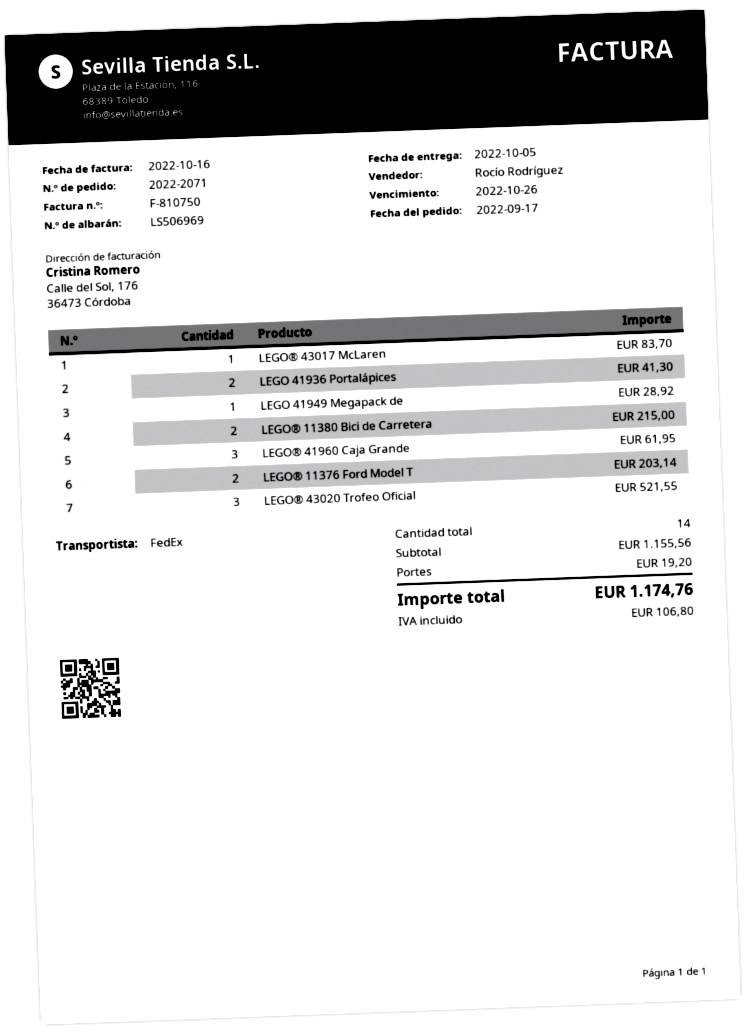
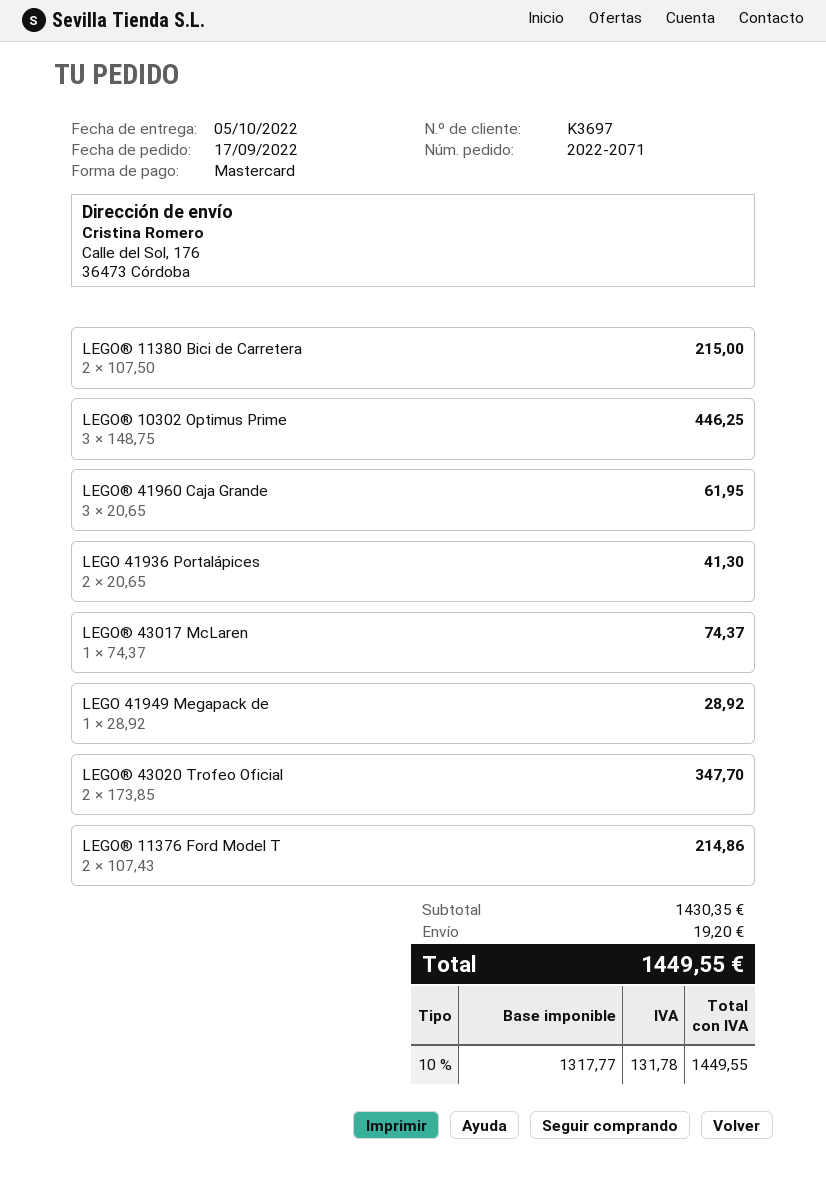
LEGO® 43017 McLaren: 1 for 83.70 -> 1 for 74.37
LEGO® 11376 Ford Model T: 2 for 203.14 -> 2 for 214.86
LEGO® 43020 Trofeo Oficial: 3 for 521.55 -> 2 for 347.70
LEGO® 10302 Optimus Prime: none -> 3 for 446.25
subtotal: 1155.56 -> 1430.35
tax: 106.80 -> 131.78
total: 1174.76 -> 1449.55

